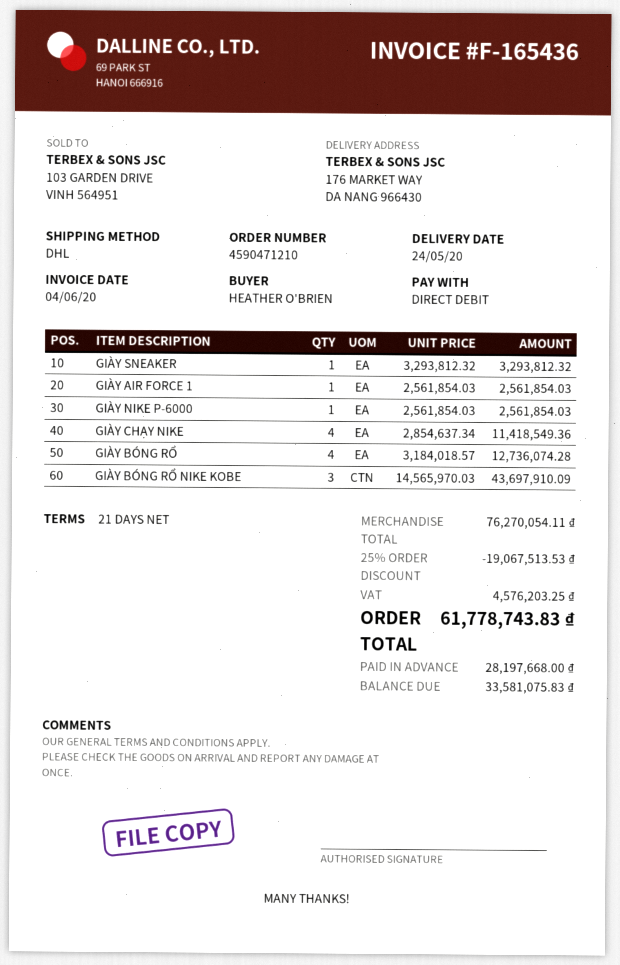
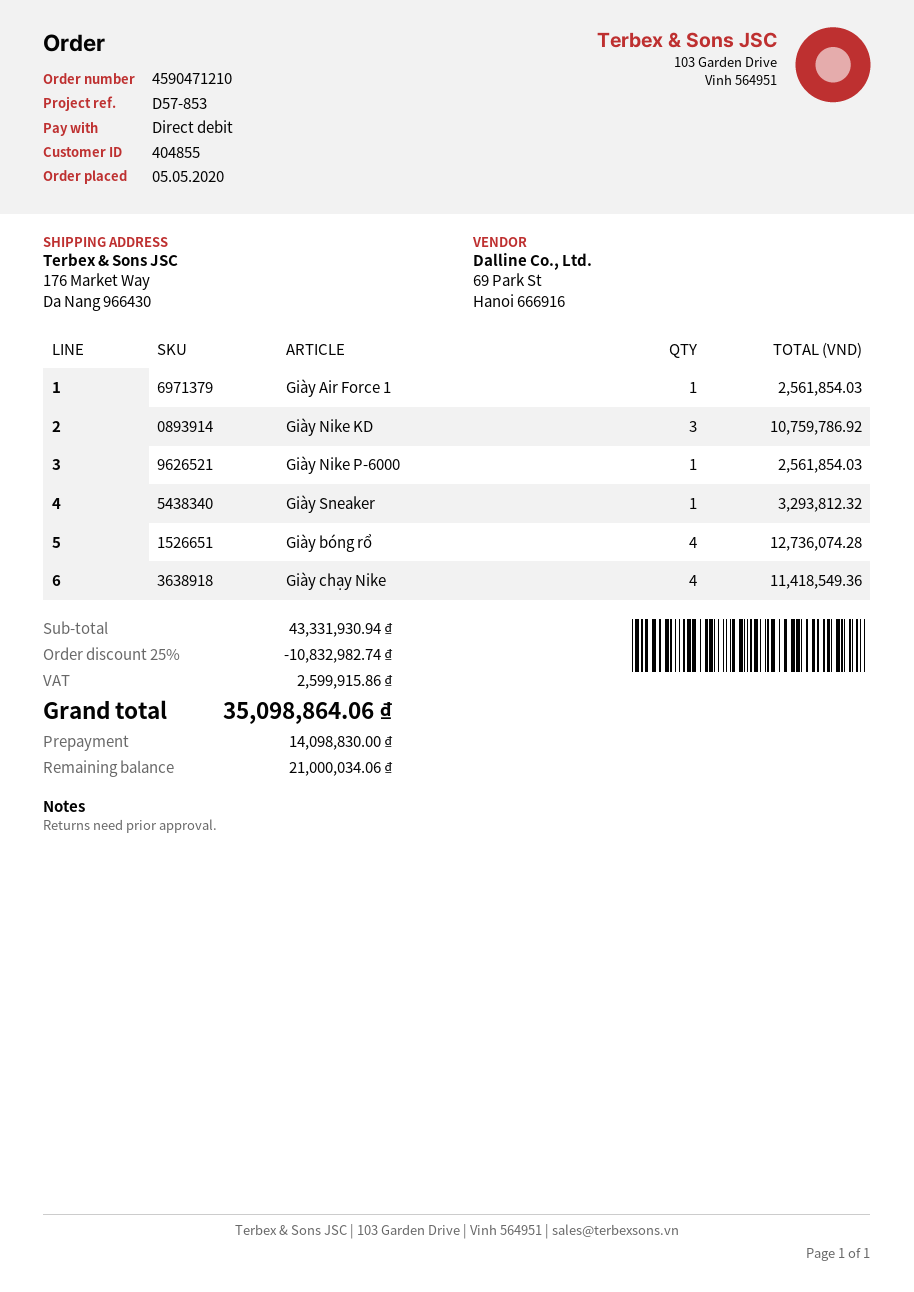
GIÀY BÓNG RỔ NIKE KOBE: 3 for 43697910.09 -> none
Giày Nike KD: none -> 3 for 10759786.92
subtotal: 76270054.11 -> 43331930.94
discount: 25% = 19067513.53 -> 25% = 10832982.74
tax: 4576203.25 -> 2599915.86
total: 61778743.83 -> 35098864.06
deposit: 28197668.00 -> 14098830.00
balance: 33581075.83 -> 21000034.06

